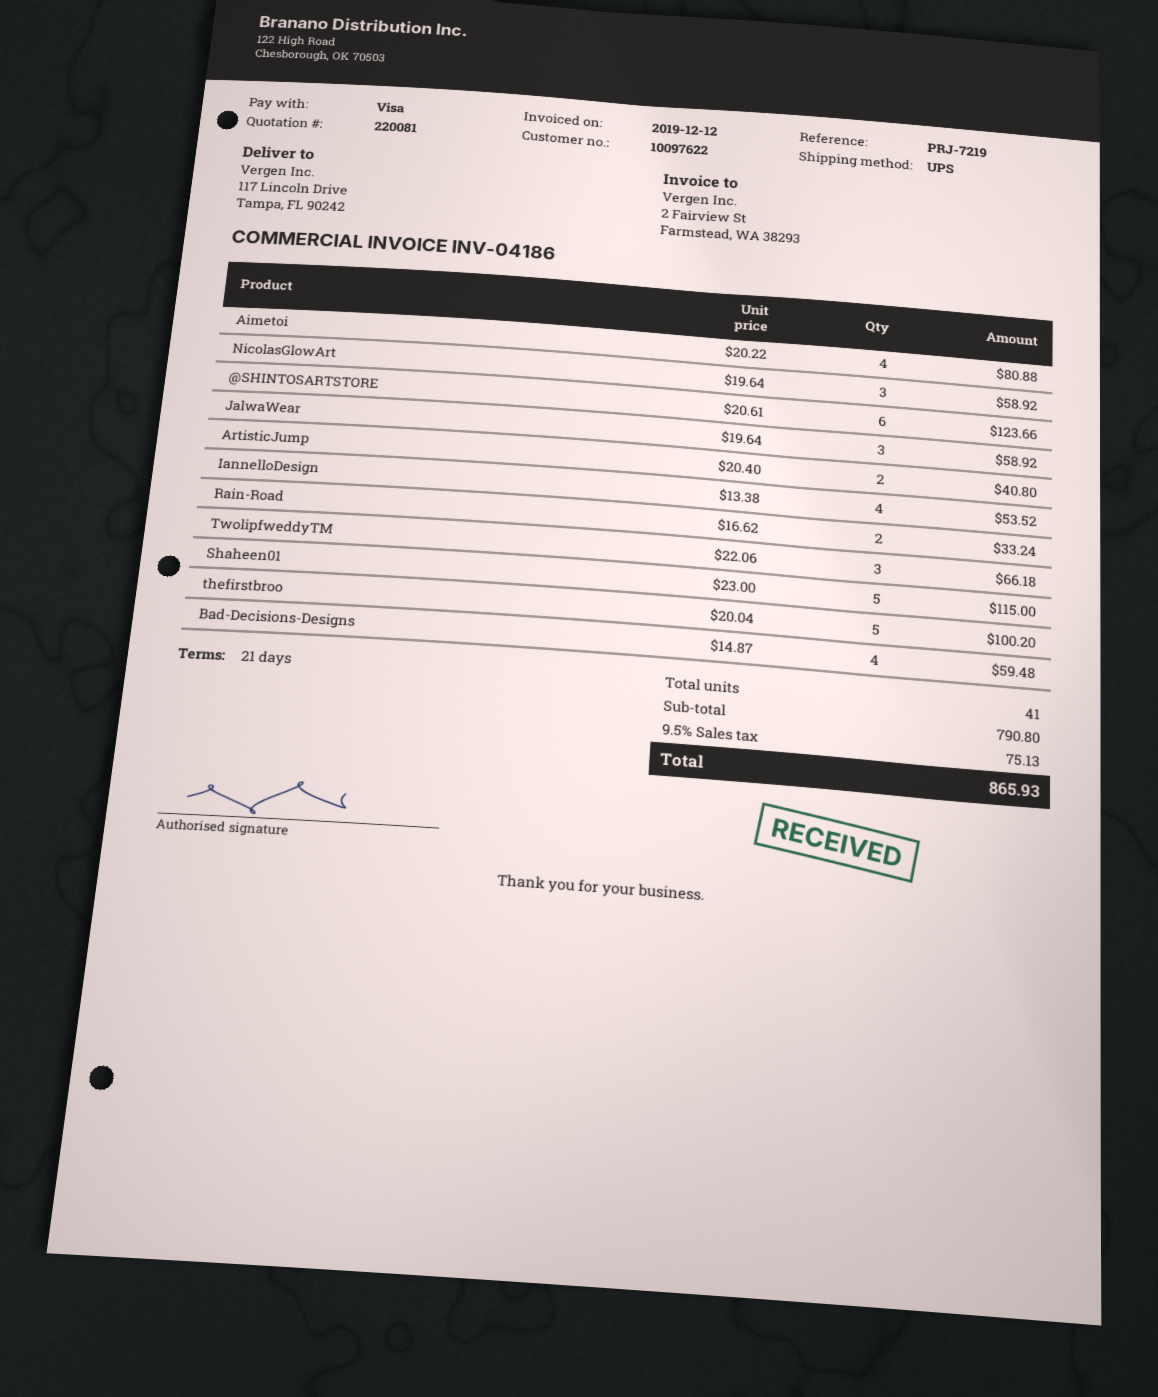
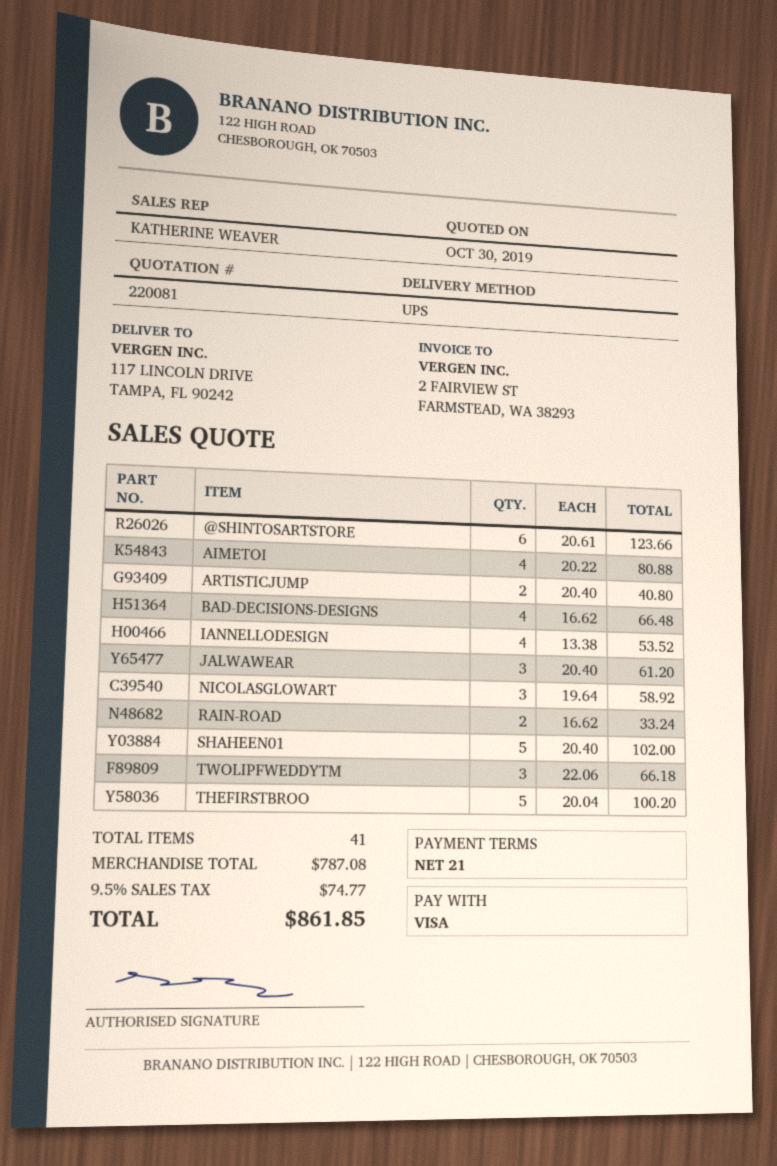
JalwaWear: 3 x 19.64 = 58.92 -> 3 x 20.40 = 61.20
Shaheen01: 5 x 23.00 = 115.00 -> 5 x 20.40 = 102.00
Bad-Decisions-Designs: 4 x 14.87 = 59.48 -> 4 x 16.62 = 66.48
subtotal: 790.80 -> 787.08
tax: 9.5% = 75.13 -> 9.5% = 74.77
total: 865.93 -> 861.85

